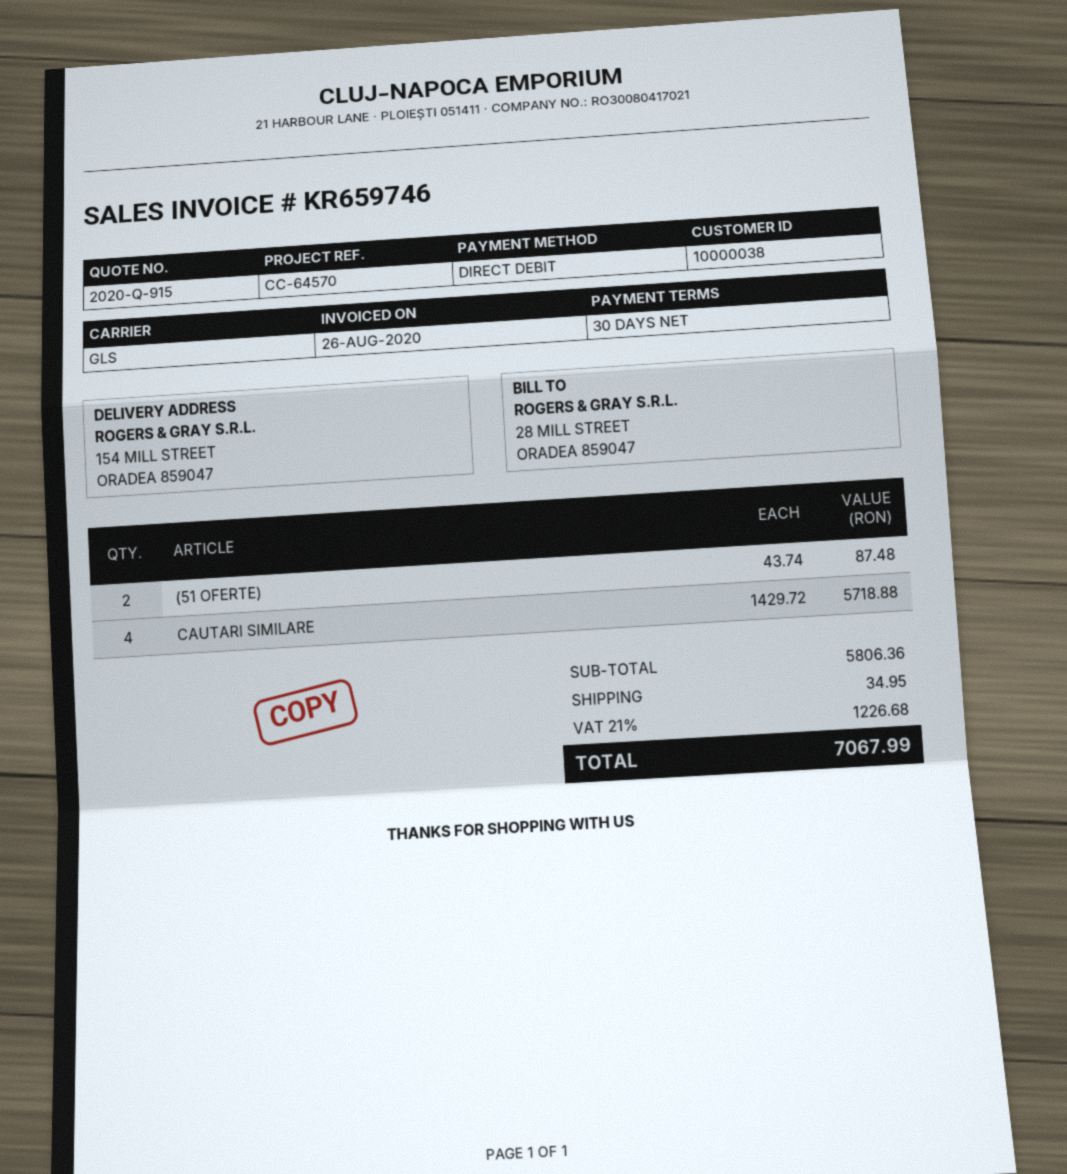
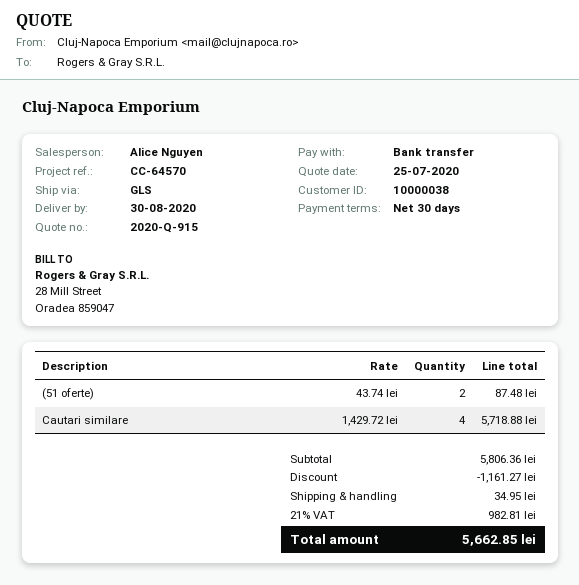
payment method: direct debit -> bank transfer
discount: none -> 1161.27
tax: 21% = 1226.68 -> 21% = 982.81
total: 7067.99 -> 5662.85

